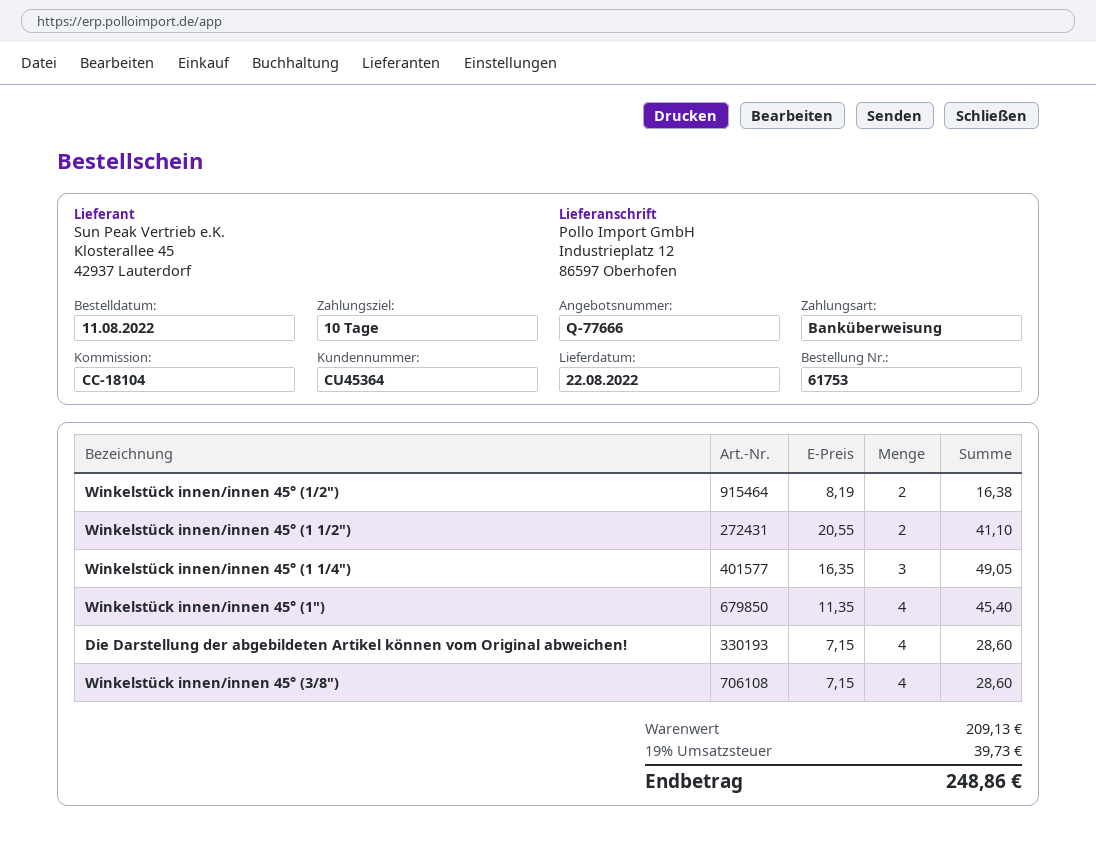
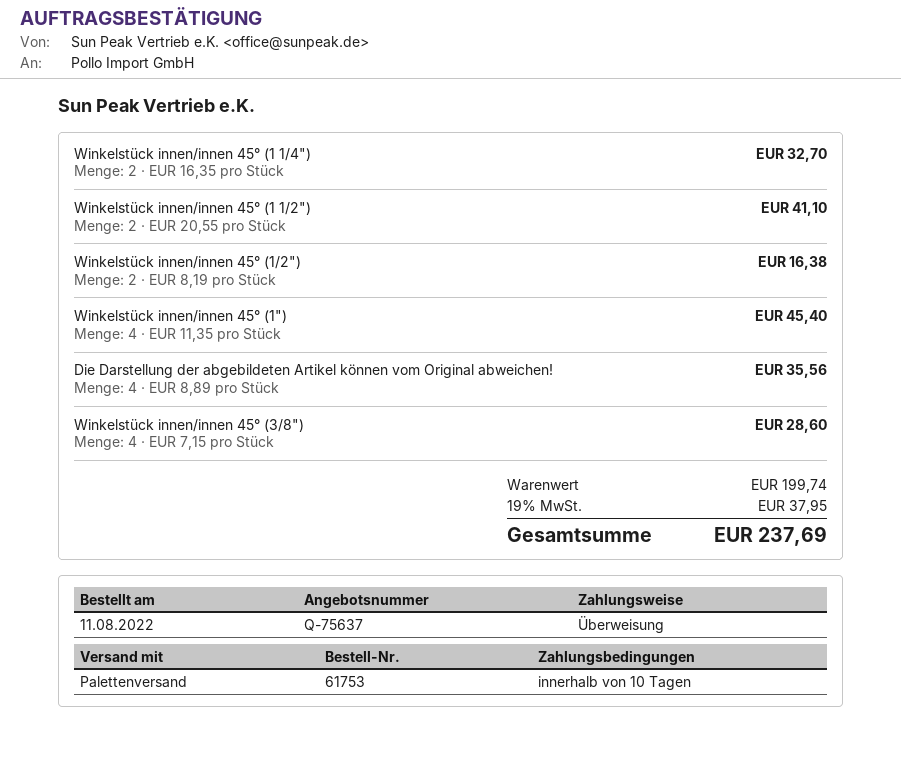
quote number: Q-77666 -> Q-75637
Winkelstück innen/innen 45° (1 1/4"): 3 x 16.35 = 49.05 -> 2 x 16.35 = 32.70
Die Darstellung der abgebildeten Artikel können vom Original abweichen!: 4 x 7.15 = 28.60 -> 4 x 8.89 = 35.56
subtotal: 209.13 -> 199.74
tax: 19% = 39.73 -> 19% = 37.95
total: 248.86 -> 237.69

